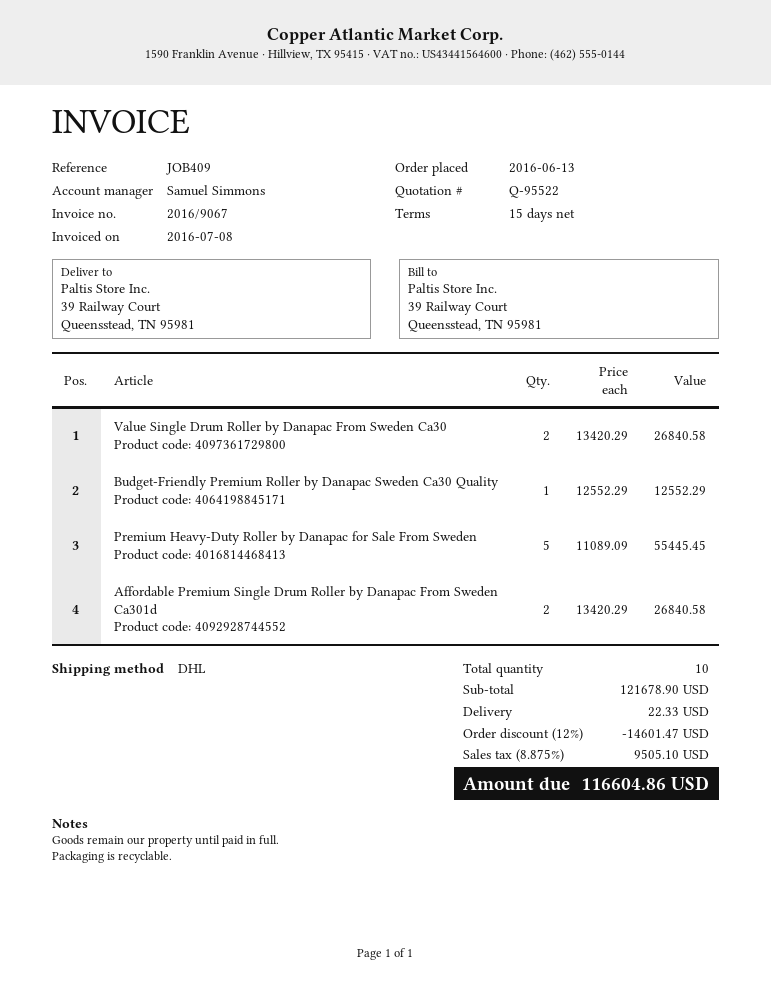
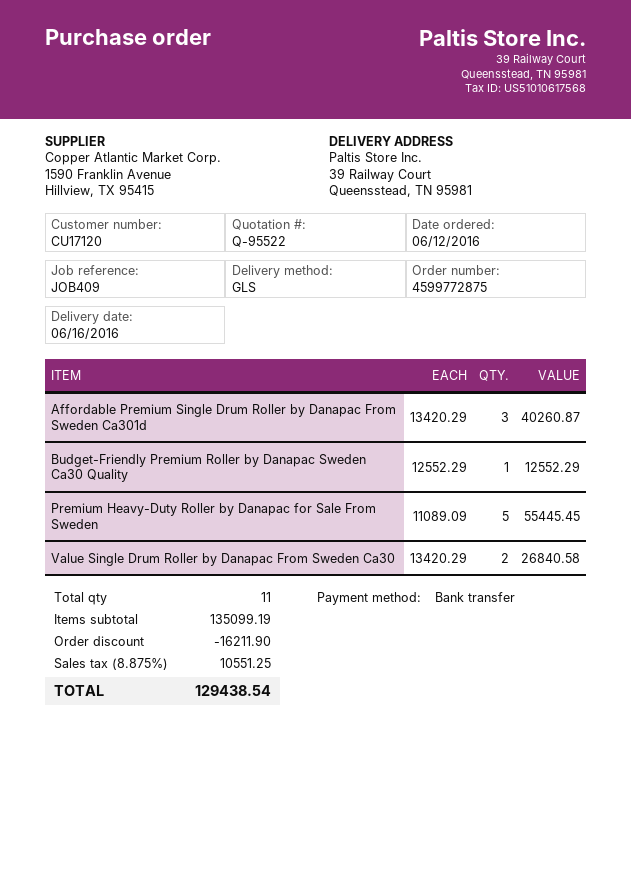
order date: 2016-06-13 -> 2016-06-12
shipping method: DHL -> GLS
Affordable Premium Single Drum Roller by Danapac From Sweden Ca301d: 2 x 13420.29 = 26840.58 -> 3 x 13420.29 = 40260.87
total quantity: 10 -> 11
subtotal: 121678.90 -> 135099.19
discount: 14601.47 -> 16211.90
shipping: 22.33 -> none
tax: 8.875% = 9505.10 -> 8.875% = 10551.25
total: 116604.86 -> 129438.54

